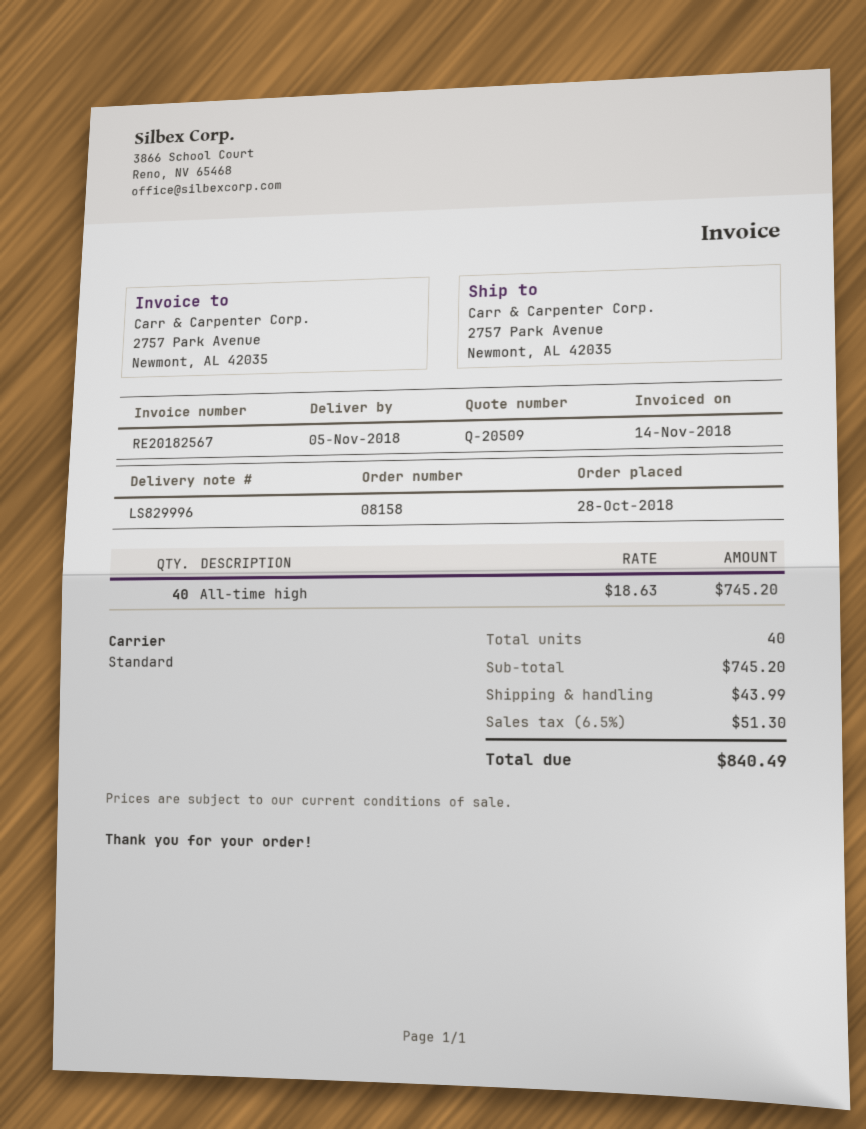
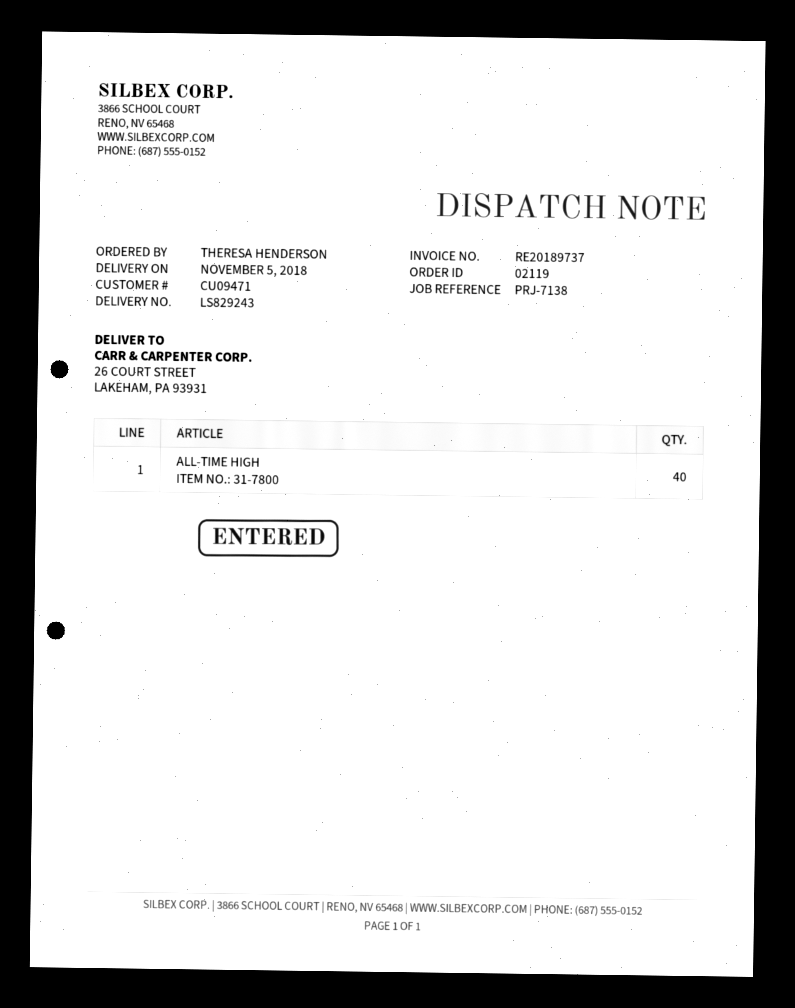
order number: 08158 -> 02119
delivery note number: LS829996 -> LS829243
invoice number: RE20182567 -> RE20189737
ship to: 2757 Park Avenue, Newmont, AL 42035 -> 26 COURT STREET, LAKEHAM, PA 93931

